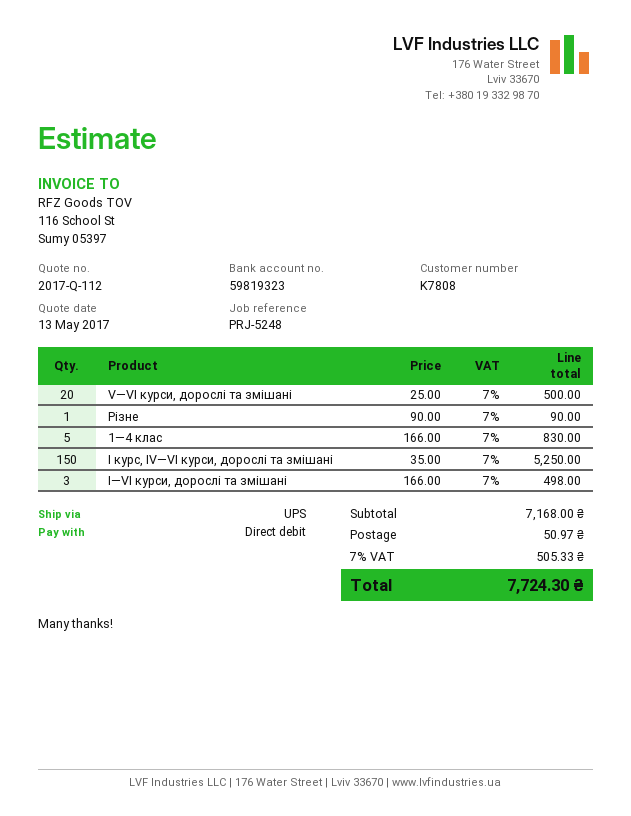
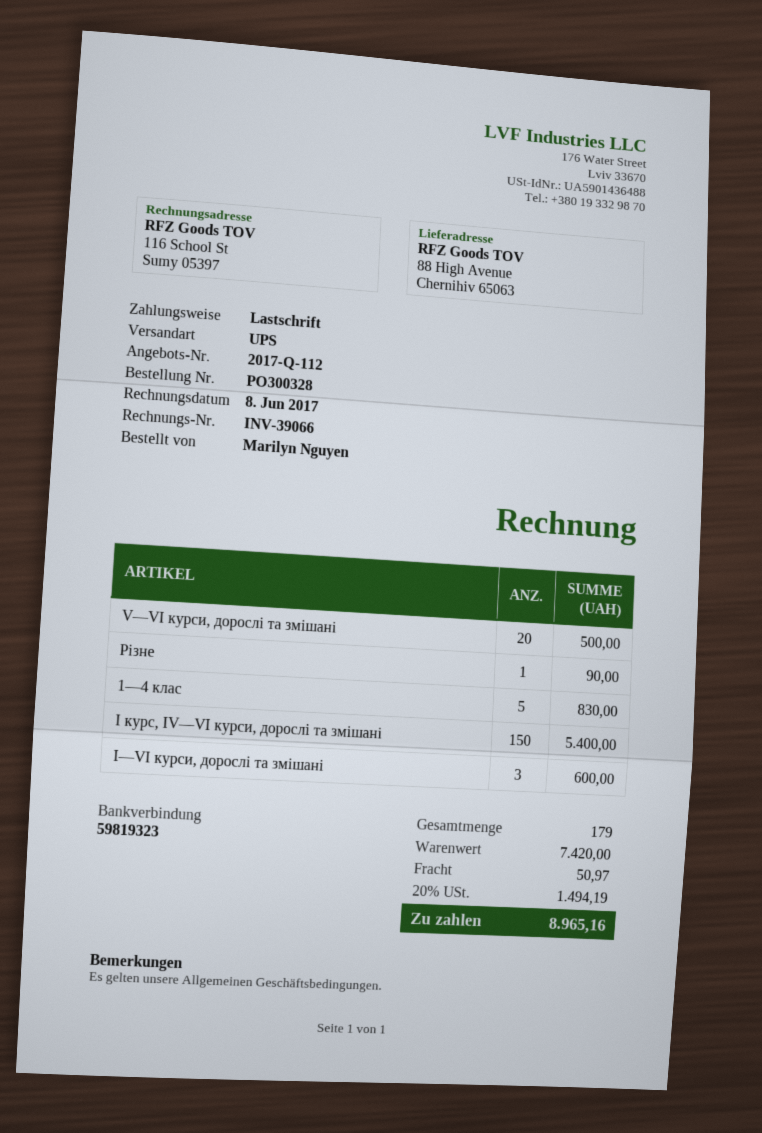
I курс, IV—VI курси, дорослі та змішані: 150 for 5250.00 -> 150 for 5400.00
I—VI курси, дорослі та змішані: 3 for 498.00 -> 3 for 600.00
subtotal: 7168.00 -> 7420.00
tax: 7% = 505.33 -> 20% = 1494.19
total: 7724.30 -> 8965.16

